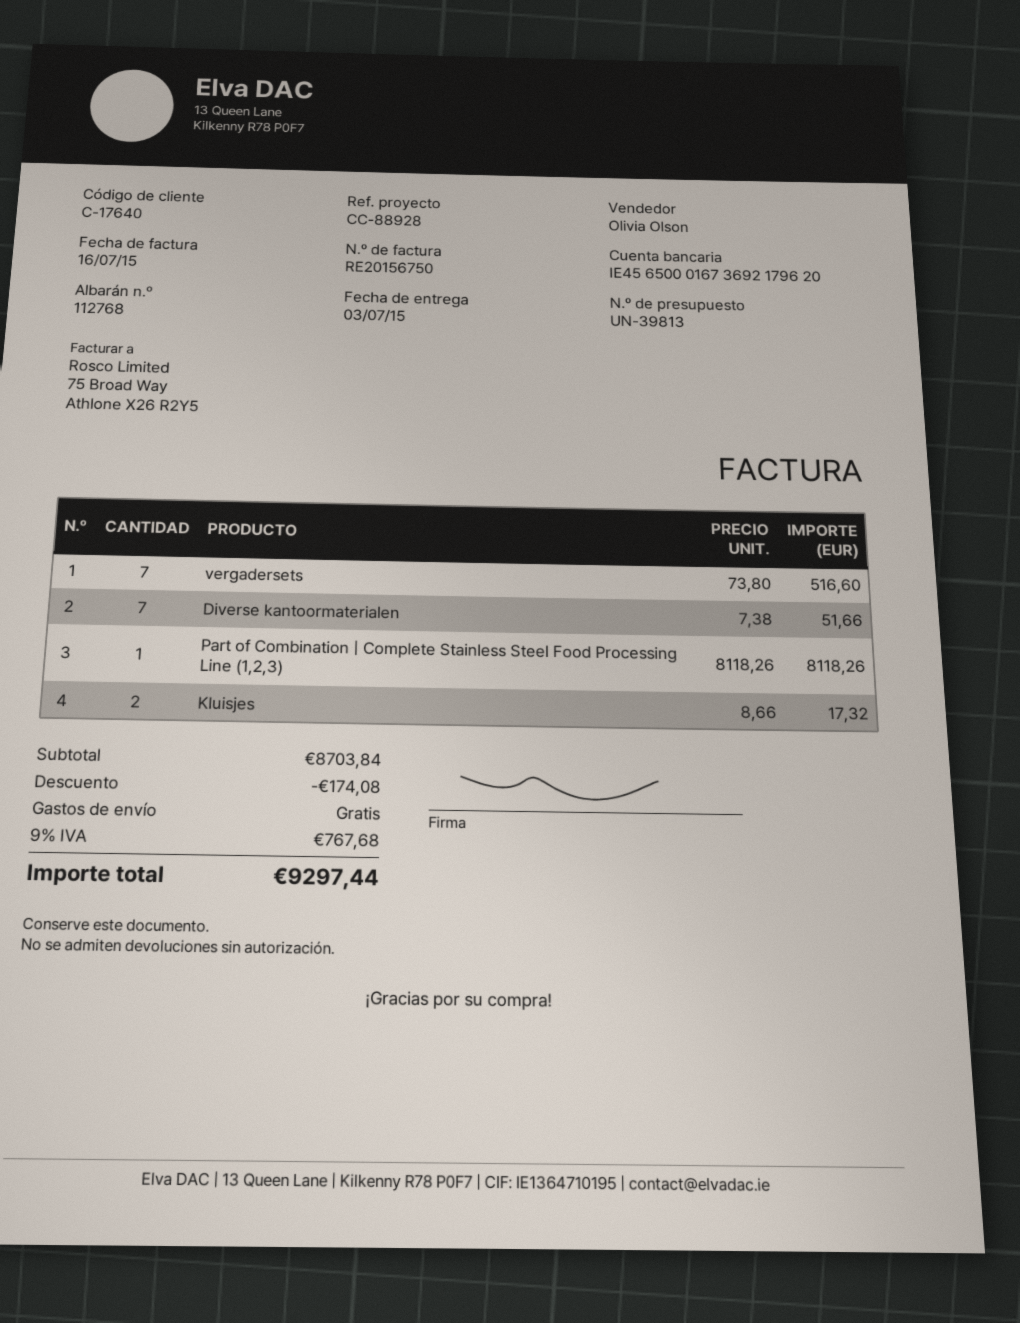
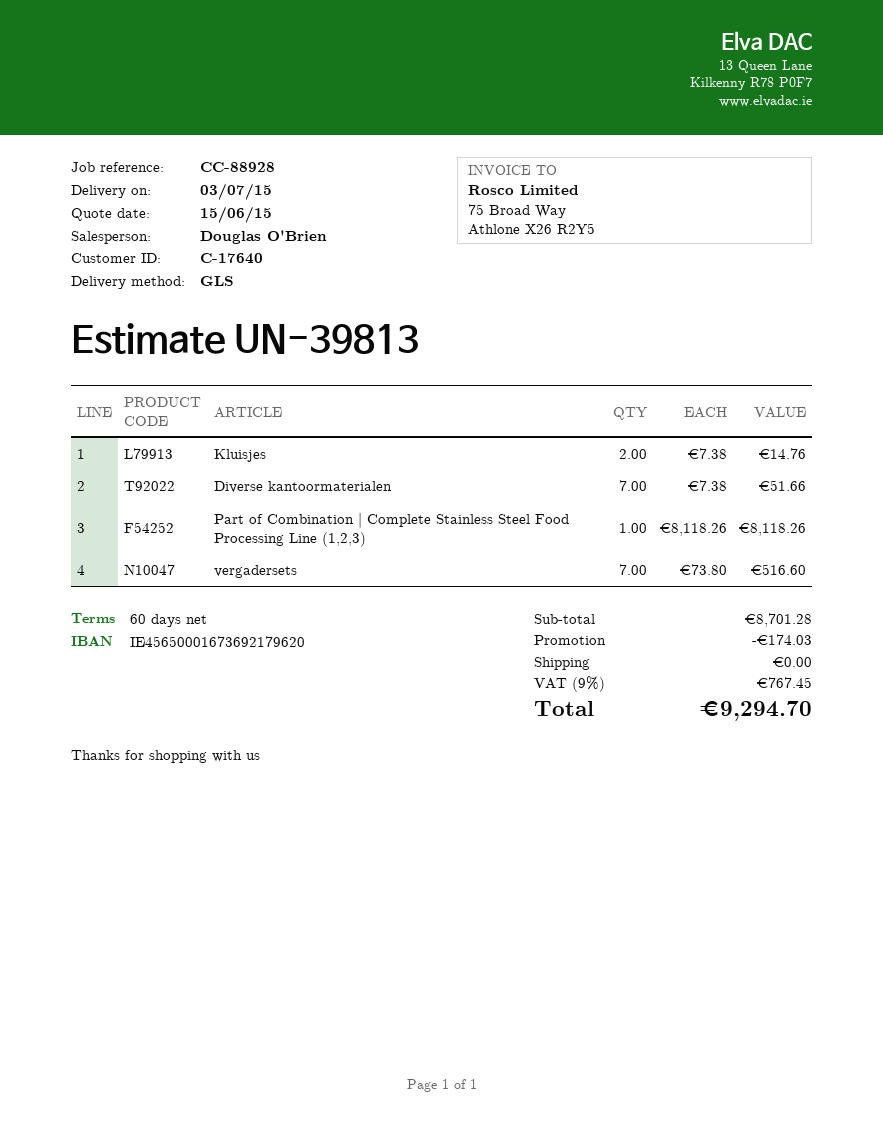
sales rep: Olivia Olson -> Douglas O'Brien
Kluisjes: 2 x 8.66 = 17.32 -> 2 x 7.38 = 14.76
subtotal: 8703.84 -> 8701.28
discount: 174.08 -> 174.03
tax: 9% = 767.68 -> 9% = 767.45
total: 9297.44 -> 9294.70

